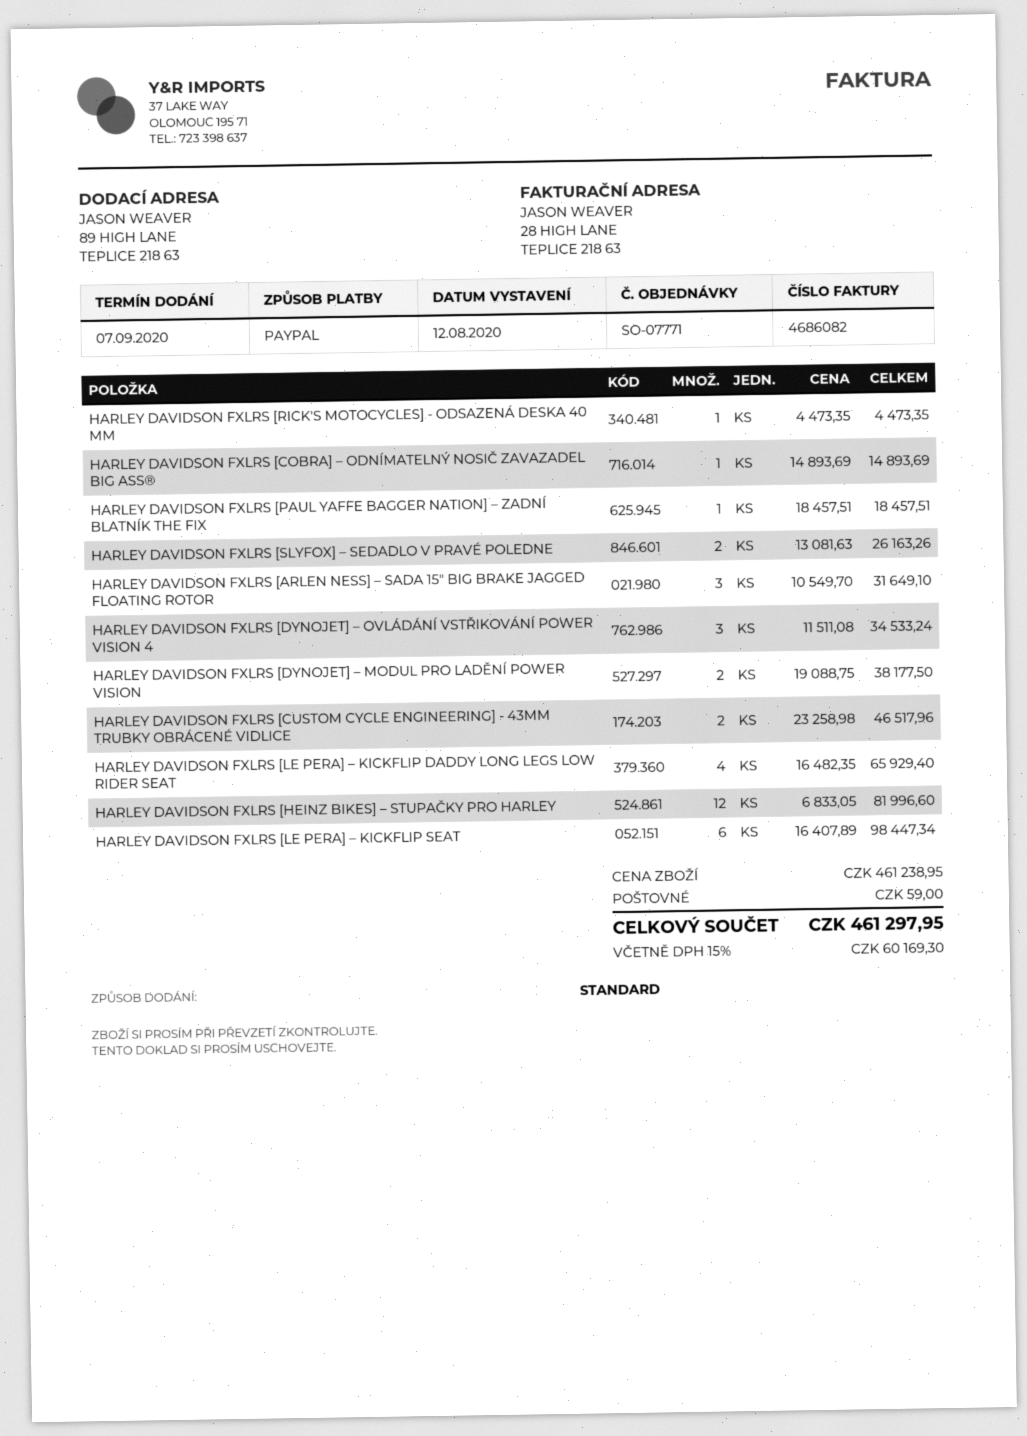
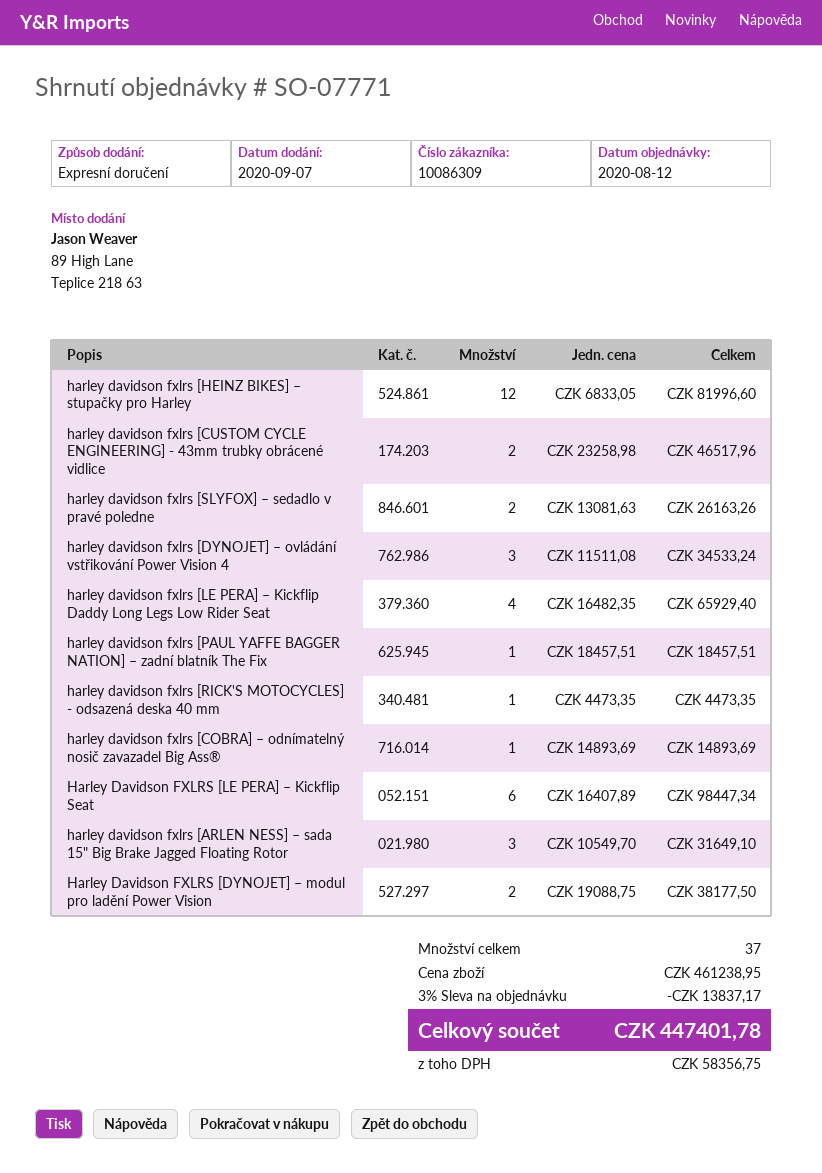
shipping method: standard -> express
discount: none -> 3% = 13837.17
shipping: 59.00 -> none
tax: 60169.30 -> 58356.75
total: 461297.95 -> 447401.78

